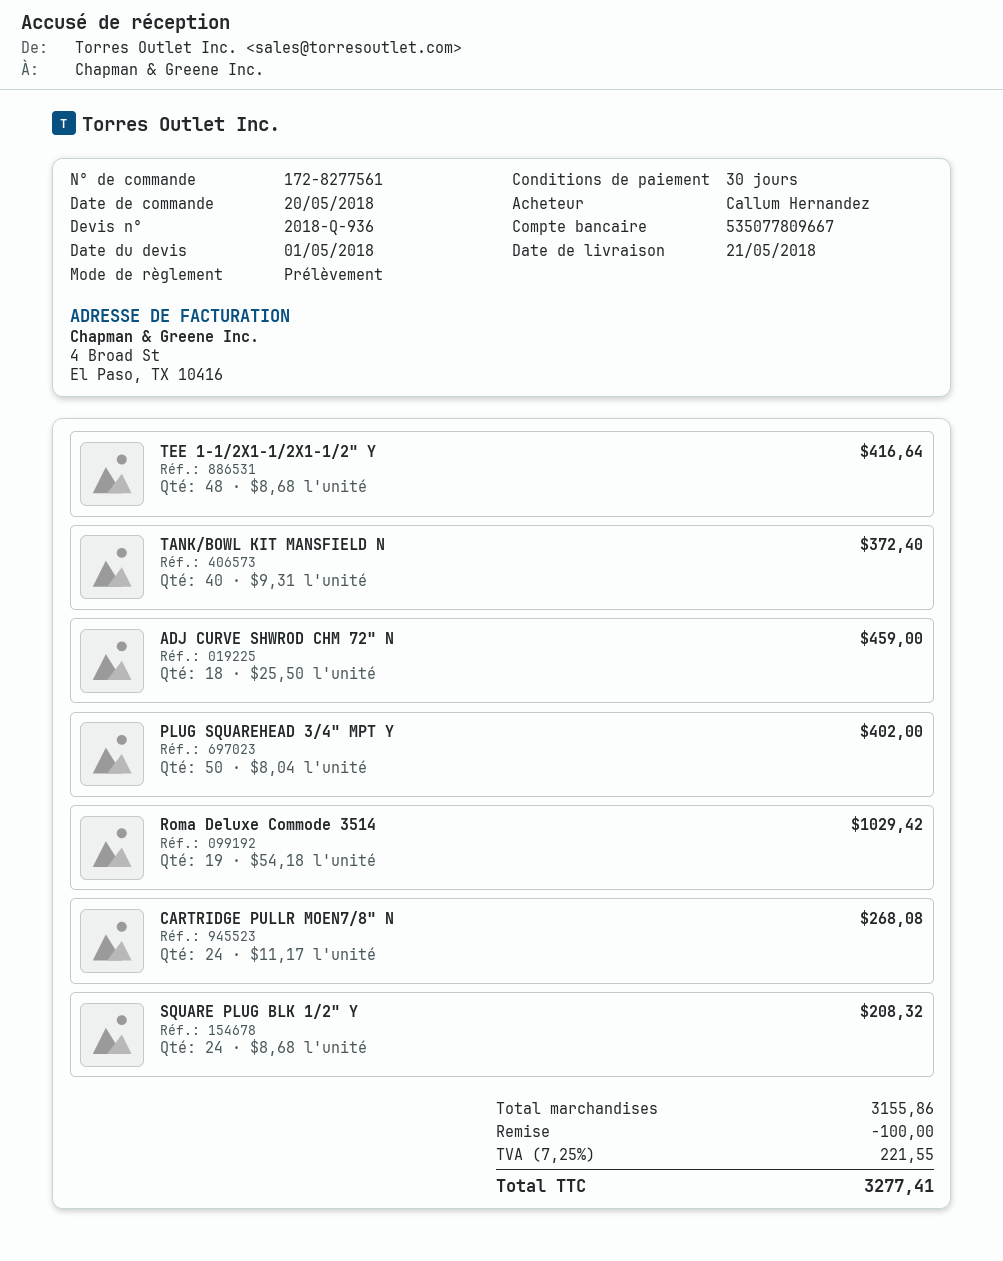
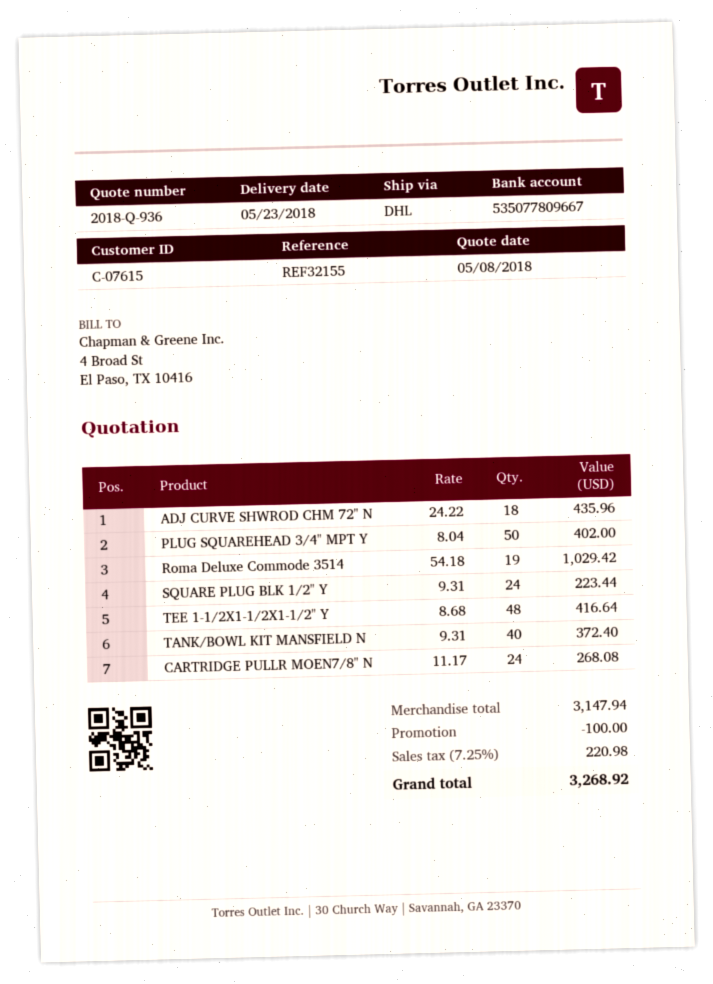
quote date: 2018-05-01 -> 2018-05-08
delivery date: 2018-05-21 -> 2018-05-23
ADJ CURVE SHWROD CHM 72" N: 18 x 25.50 = 459.00 -> 18 x 24.22 = 435.96
SQUARE PLUG BLK 1/2" Y: 24 x 8.68 = 208.32 -> 24 x 9.31 = 223.44
subtotal: 3155.86 -> 3147.94
tax: 7.25% = 221.55 -> 7.25% = 220.98
total: 3277.41 -> 3268.92

